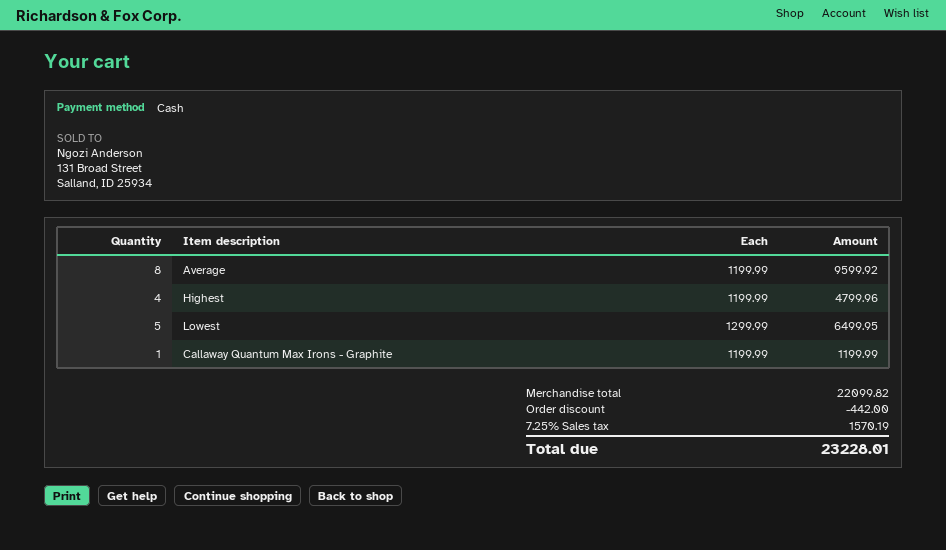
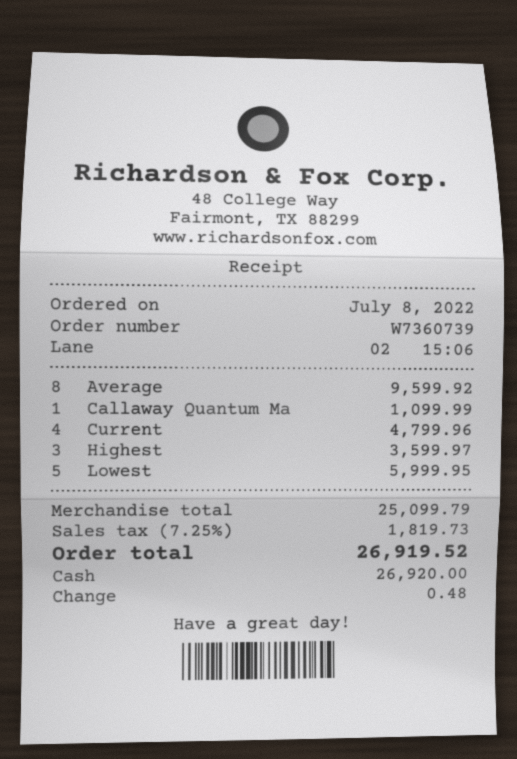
Highest: 4 for 4799.96 -> 3 for 3599.97
Lowest: 5 for 6499.95 -> 5 for 5999.95
Callaway Quantum Max Irons - Graphite: 1 for 1199.99 -> 1 for 1099.99
Current: none -> 4 for 4799.96
subtotal: 22099.82 -> 25099.79
discount: 442.00 -> none
tax: 7.25% = 1570.19 -> 7.25% = 1819.73
total: 23228.01 -> 26919.52

